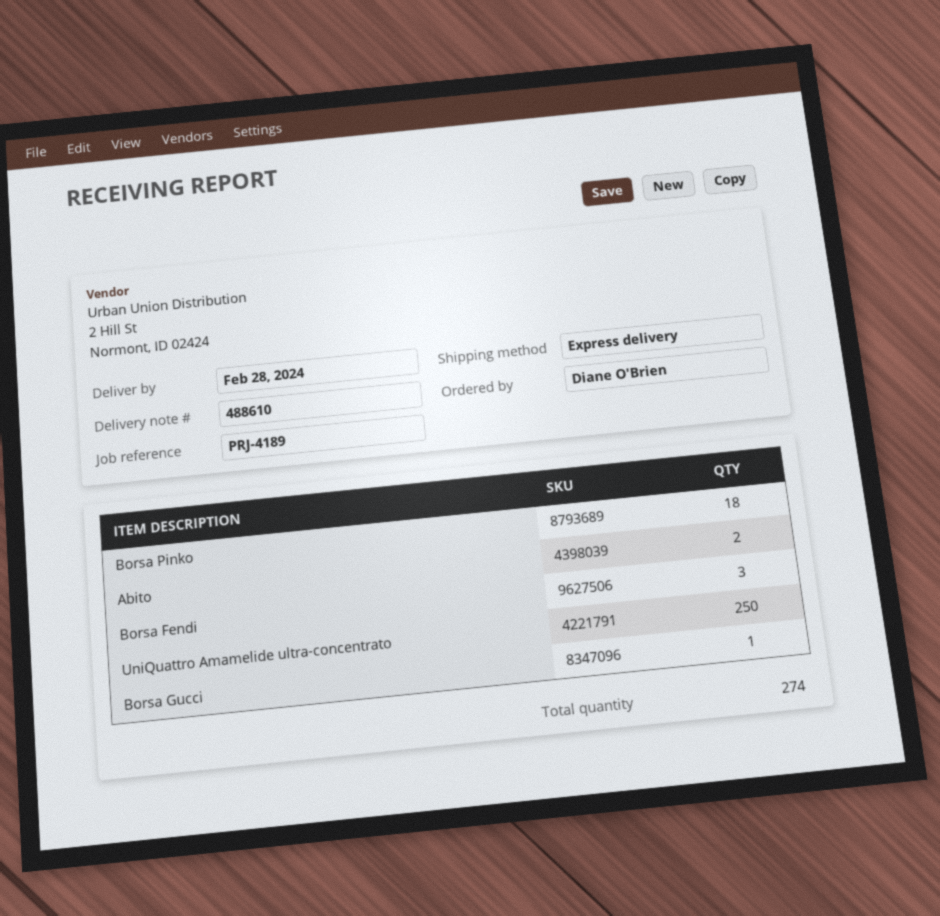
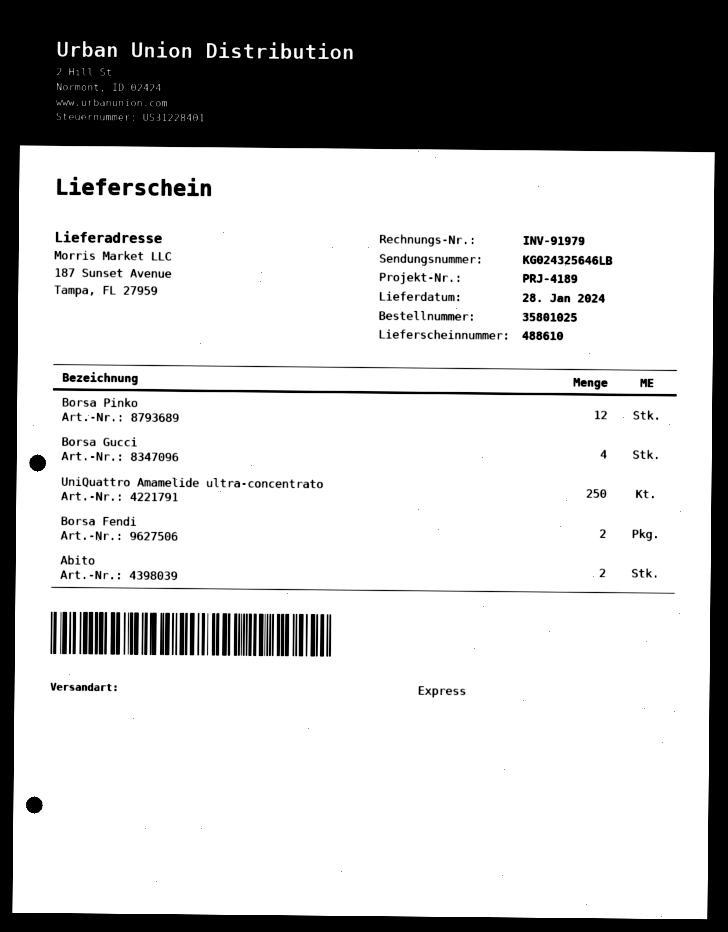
delivery date: 2024-02-28 -> 2024-01-28
Borsa Pinko: 18 -> 12
Borsa Fendi: 3 -> 2
Borsa Gucci: 1 -> 4

